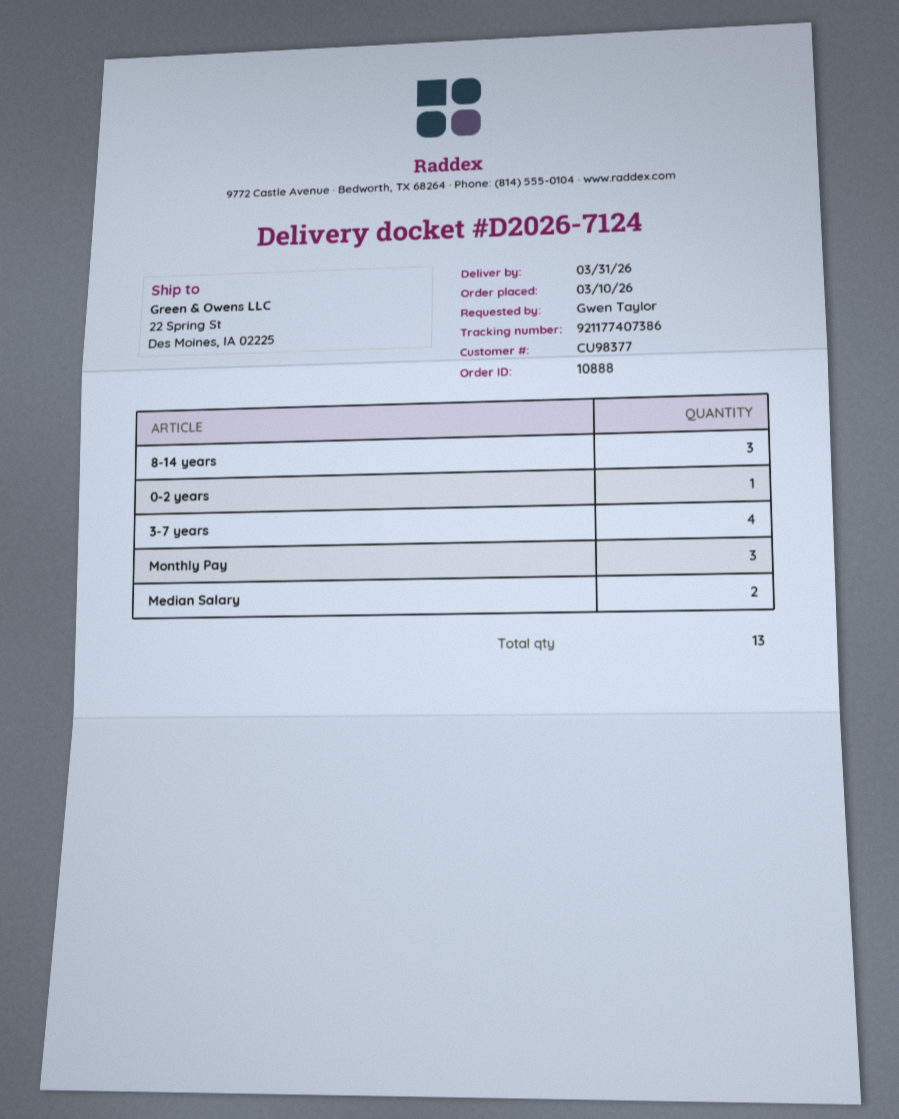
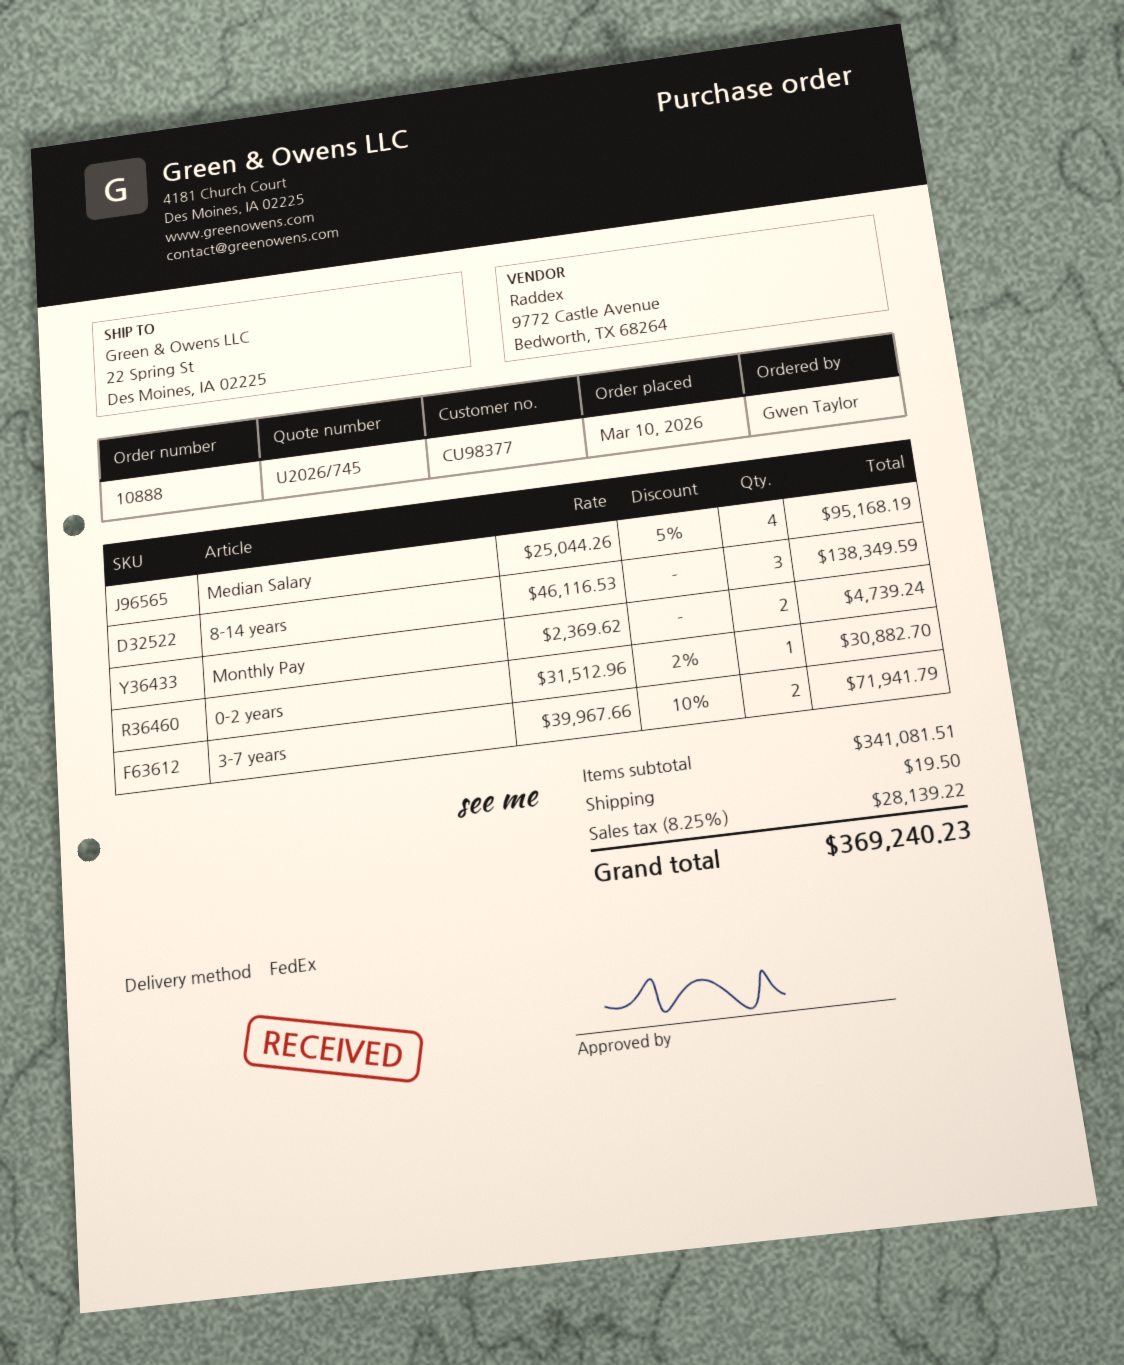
3-7 years: 4 -> 2
Monthly Pay: 3 -> 2
Median Salary: 2 -> 4

